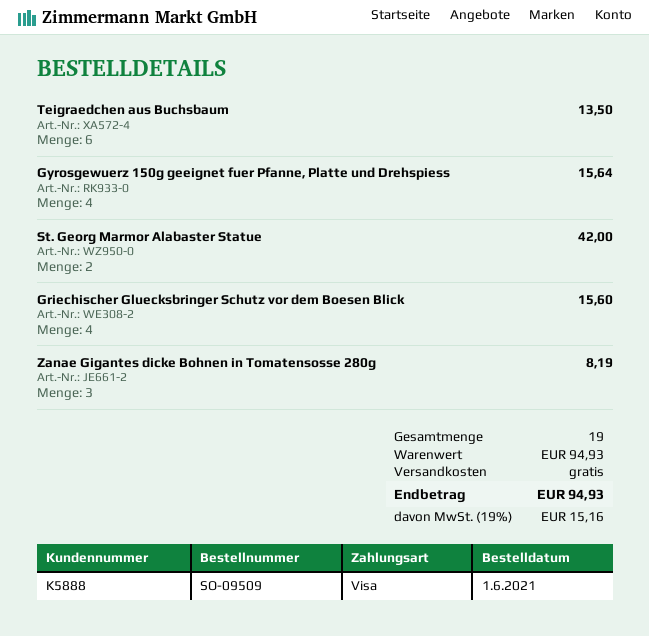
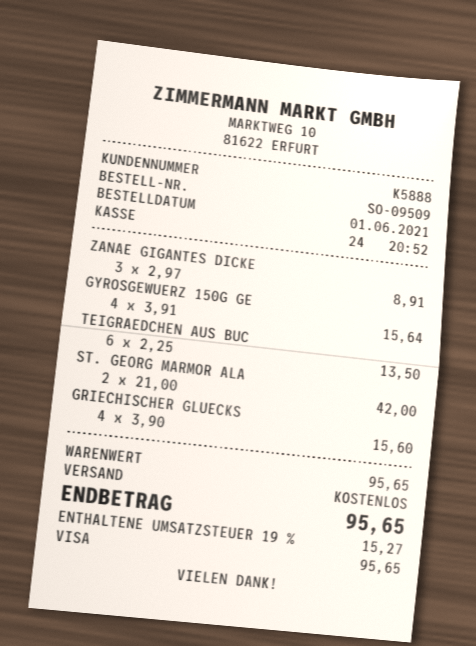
Zanae Gigantes dicke Bohnen in Tomatensosse 280g: 3 for 8.19 -> 3 for 8.91
subtotal: 94.93 -> 95.65
tax: 19% = 15.16 -> 19% = 15.27
total: 94.93 -> 95.65

